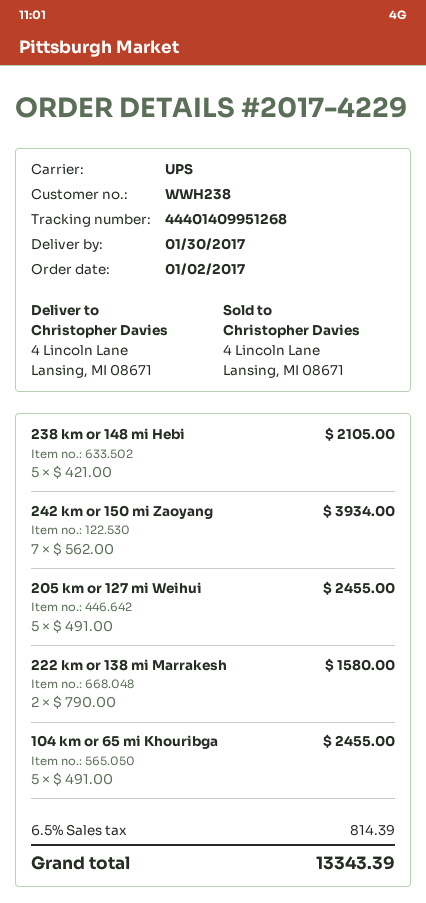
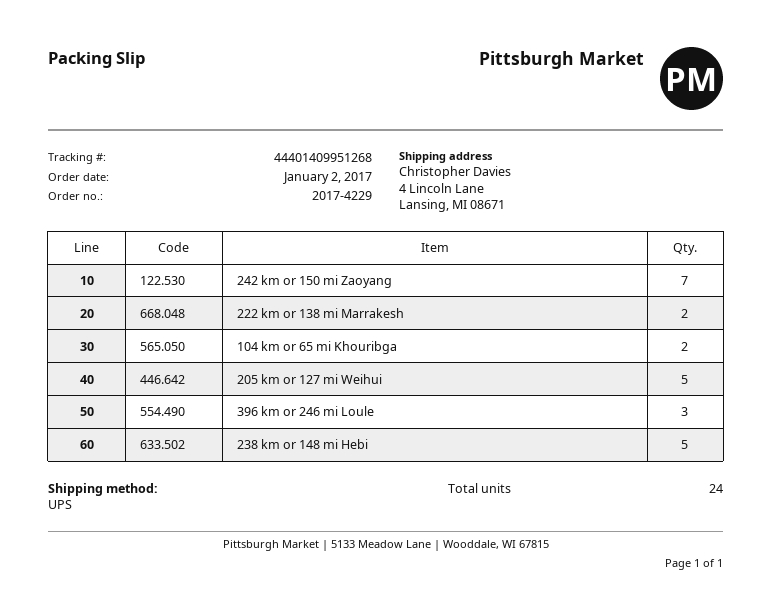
104 km or 65 mi Khouribga: 5 -> 2
396 km or 246 mi Loule: none -> 3

